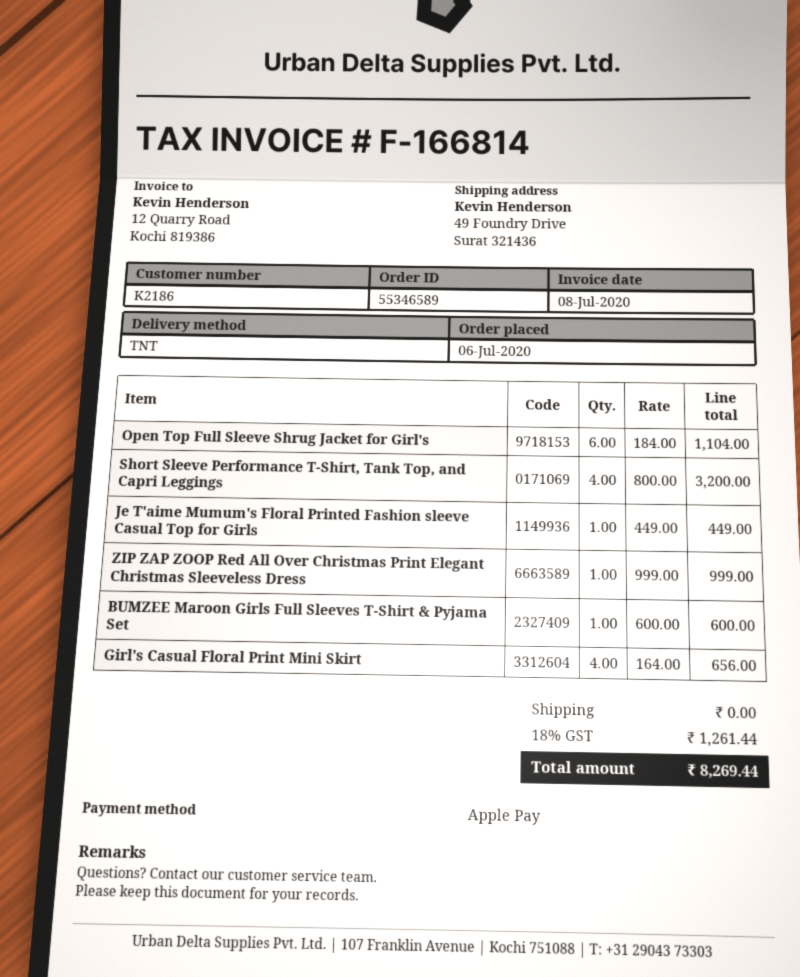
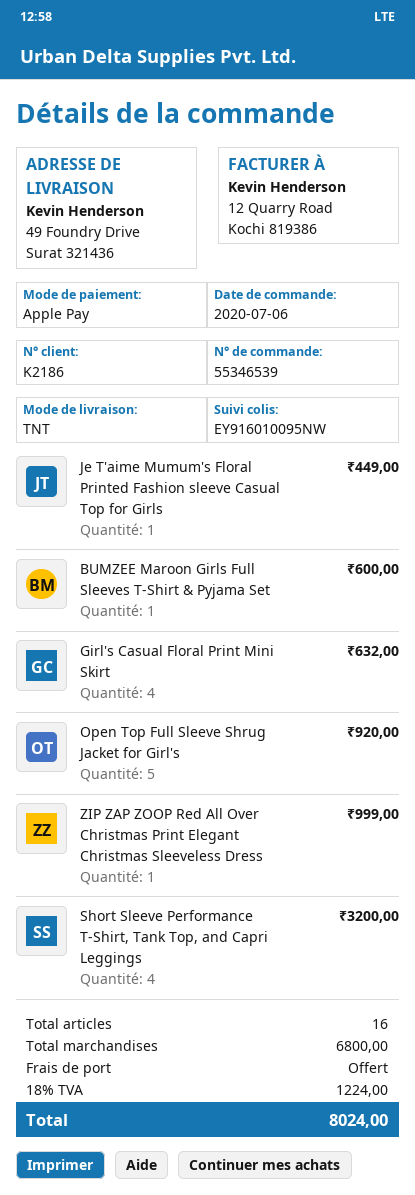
order number: 55346589 -> 55346539
Open Top Full Sleeve Shrug Jacket for Girl's: 6 for 1104.00 -> 5 for 920.00
Girl's Casual Floral Print Mini Skirt: 4 for 656.00 -> 4 for 632.00
tax: 18% = 1261.44 -> 18% = 1224.00
total: 8269.44 -> 8024.00

